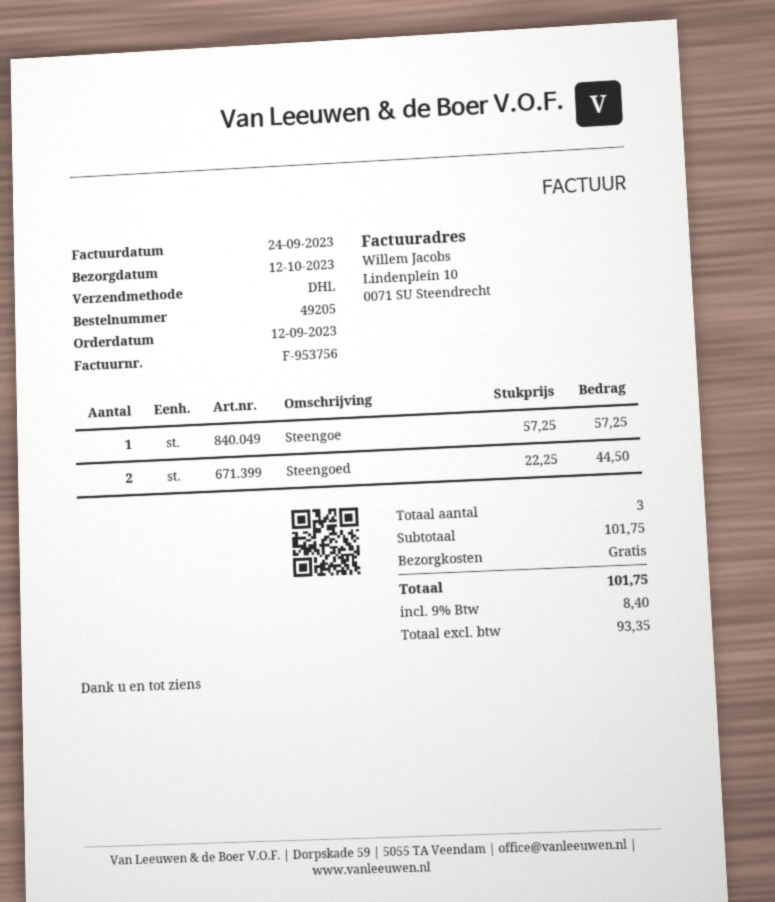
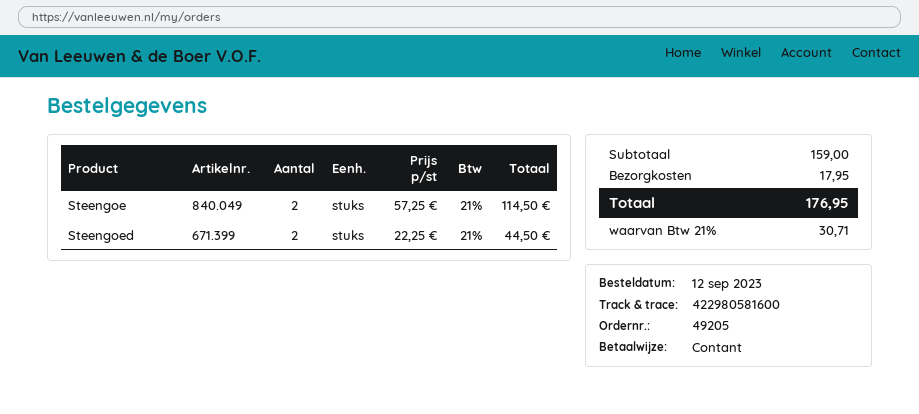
Steengoe: 1 x 57.25 = 57.25 -> 2 x 57.25 = 114.50
subtotal: 101.75 -> 159.00
shipping: 0.00 -> 17.95
tax: 9% = 8.40 -> 21% = 30.71
total: 101.75 -> 176.95

